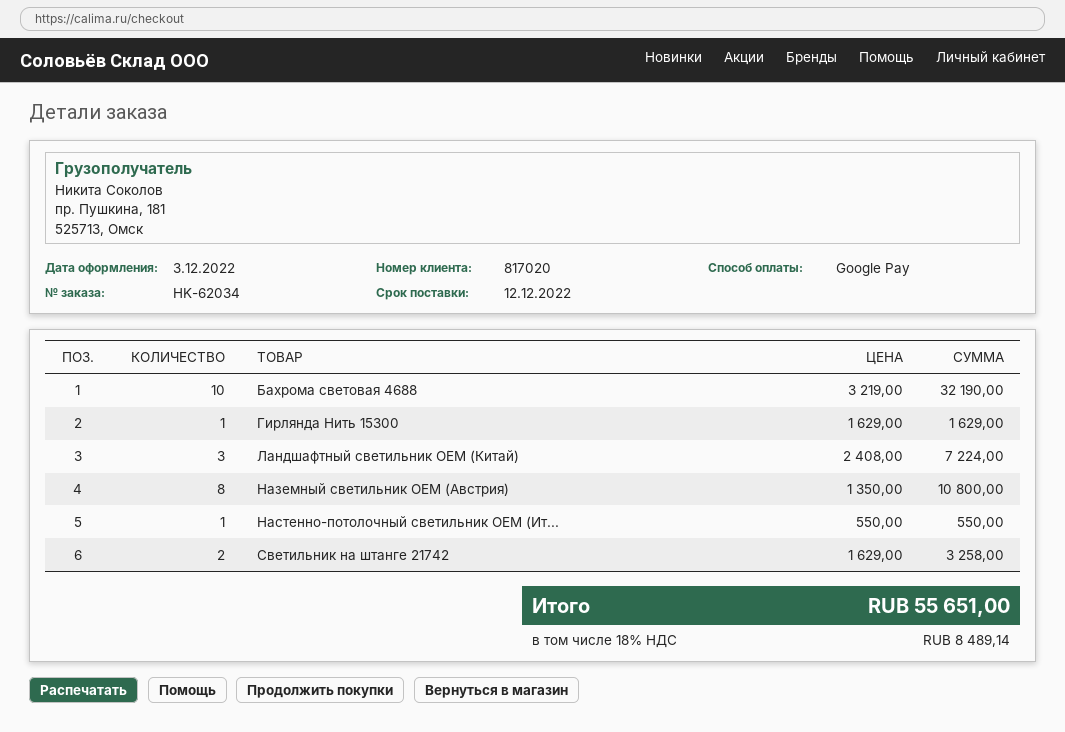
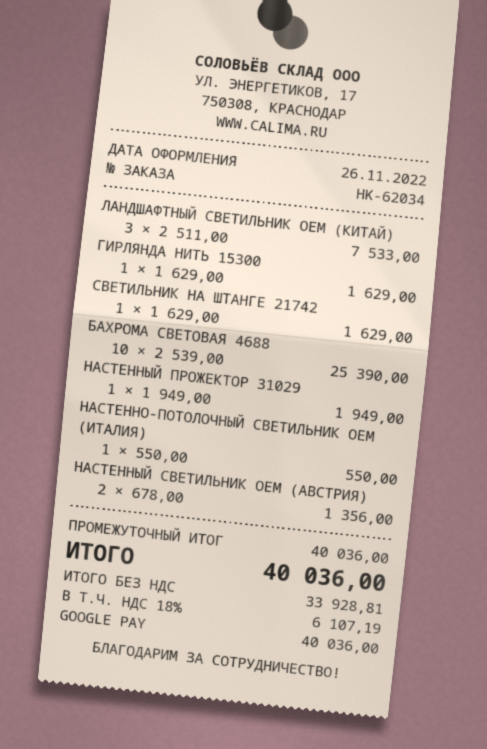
order date: 2022-12-03 -> 2022-11-26
Бахрома световая 4688: 10 x 3219.00 = 32190.00 -> 10 x 2539.00 = 25390.00
Ландшафтный светильник OEM (Китай): 3 x 2408.00 = 7224.00 -> 3 x 2511.00 = 7533.00
Наземный светильник OEM (Австрия): 8 x 1350.00 = 10800.00 -> none
Светильник на штанге 21742: 2 x 1629.00 = 3258.00 -> 1 x 1629.00 = 1629.00
НАСТЕННЫЙ ПРОЖЕКТОР 31029: none -> 1 x 1949.00 = 1949.00
НАСТЕННЫЙ СВЕТИЛЬНИК OEM (АВСТРИЯ): none -> 2 x 678.00 = 1356.00
tax: 18% = 8489.14 -> 18% = 6107.19
total: 55651.00 -> 40036.00

